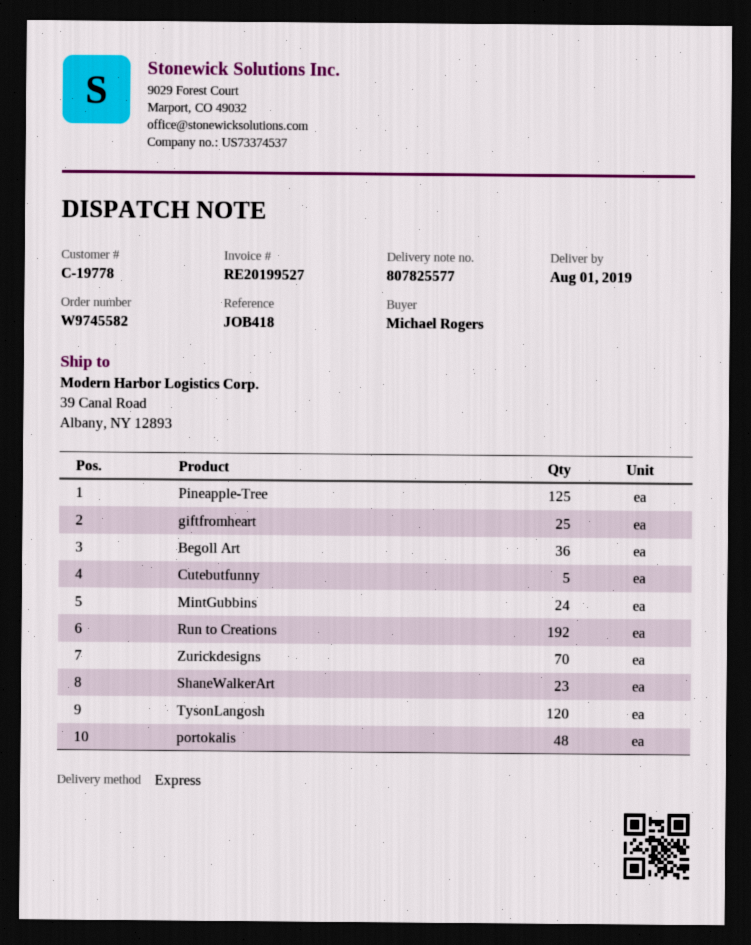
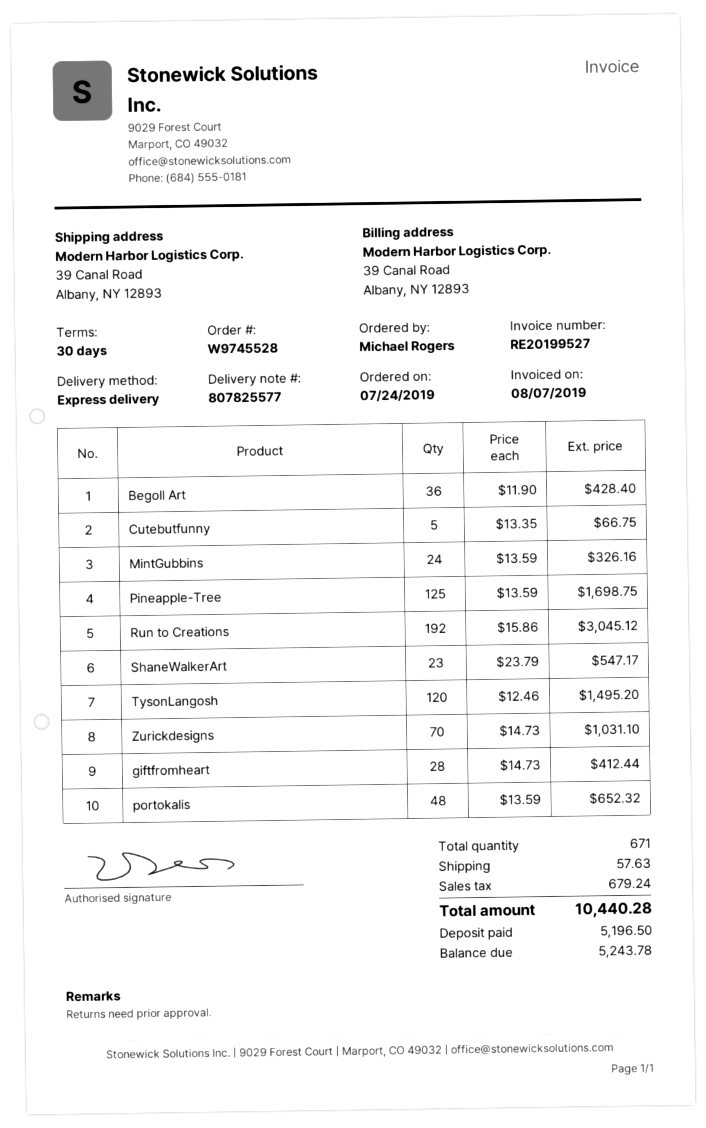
order number: W9745582 -> W9745528
giftfromheart: 25 -> 28

